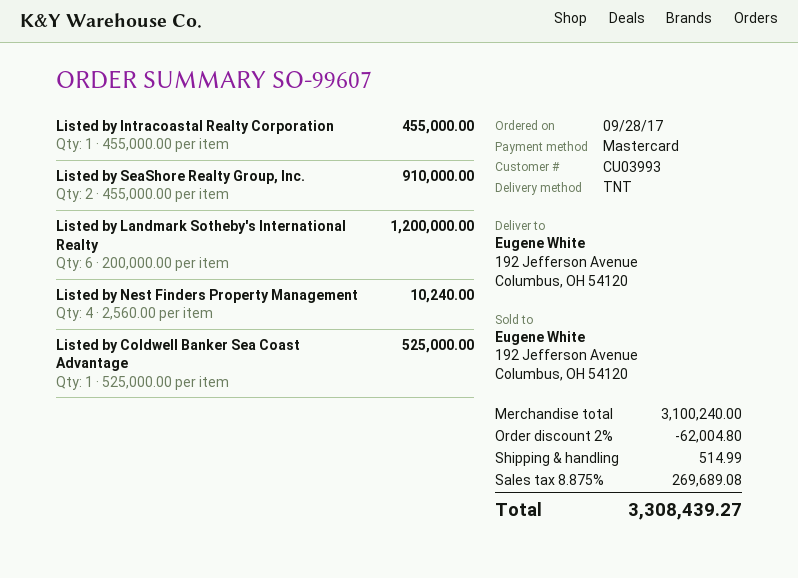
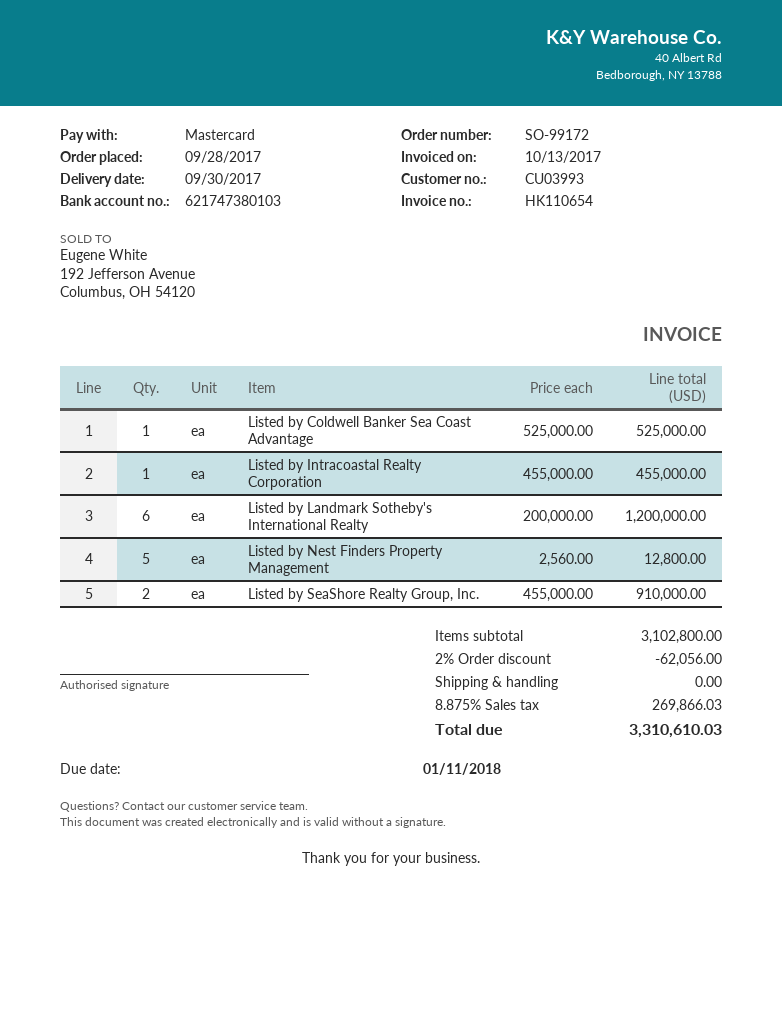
order number: SO-99607 -> SO-99172
Listed by Nest Finders Property Management: 4 x 2560.00 = 10240.00 -> 5 x 2560.00 = 12800.00
subtotal: 3100240.00 -> 3102800.00
discount: 2% = 62004.80 -> 2% = 62056.00
shipping: 514.99 -> 0.00
tax: 8.875% = 269689.08 -> 8.875% = 269866.03
total: 3308439.27 -> 3310610.03

